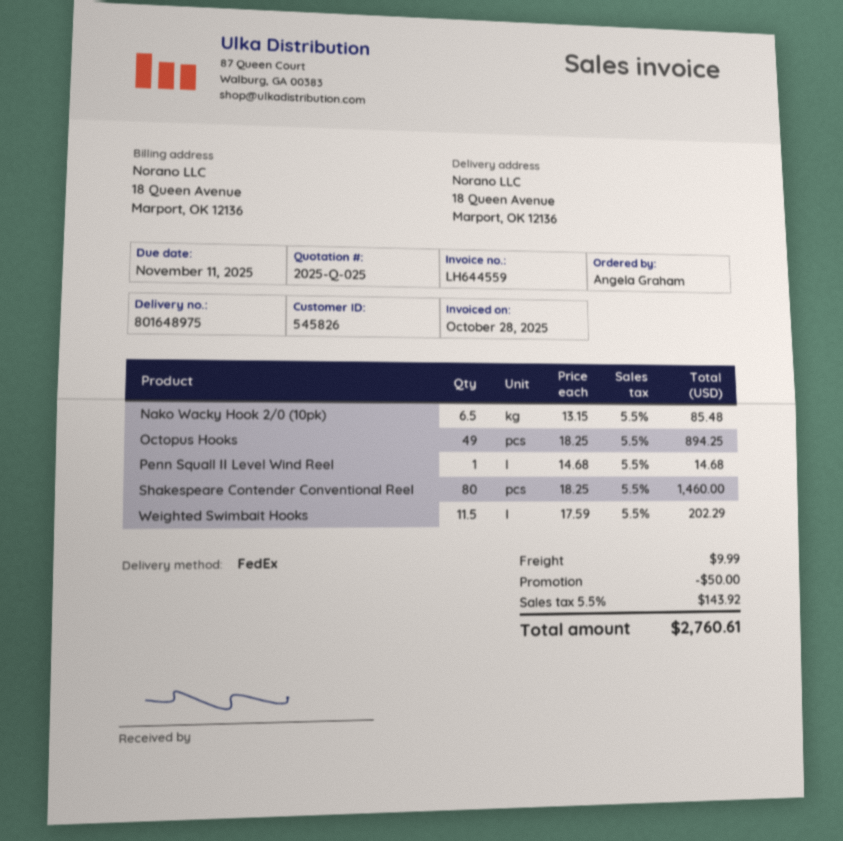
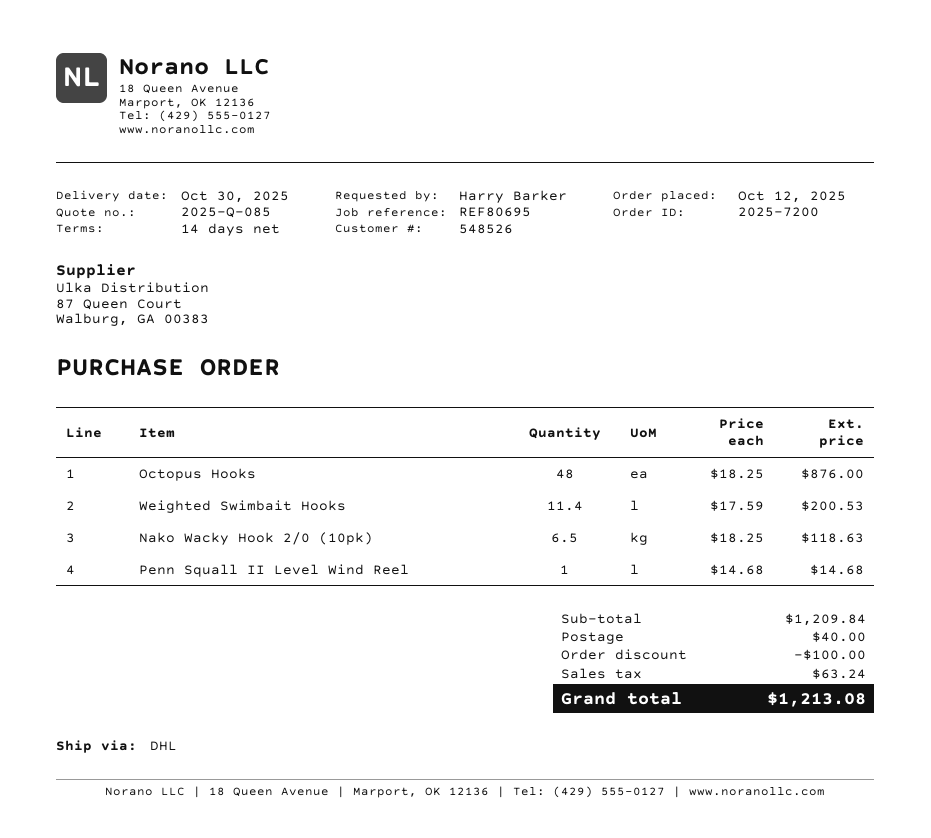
quote number: 2025-Q-025 -> 2025-Q-085
customer number: 545826 -> 548526
ordered by: Angela Graham -> Harry Barker
shipping method: FedEx -> DHL
Nako Wacky Hook 2/0 (10pk): 6.5 x 13.15 = 85.48 -> 6.5 x 18.25 = 118.63
Octopus Hooks: 49 x 18.25 = 894.25 -> 48 x 18.25 = 876.00
Shakespeare Contender Conventional Reel: 80 x 18.25 = 1460.00 -> none
Weighted Swimbait Hooks: 11.5 x 17.59 = 202.29 -> 11.4 x 17.59 = 200.53
discount: 50.00 -> 100.00
shipping: 9.99 -> 40.00
tax: 143.92 -> 63.24
total: 2760.61 -> 1213.08

